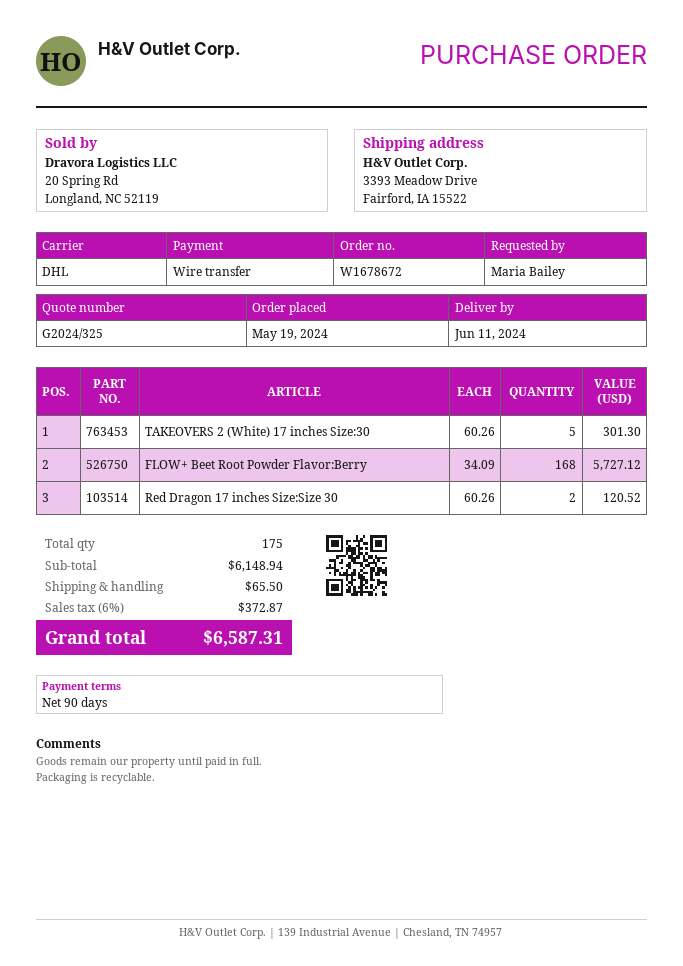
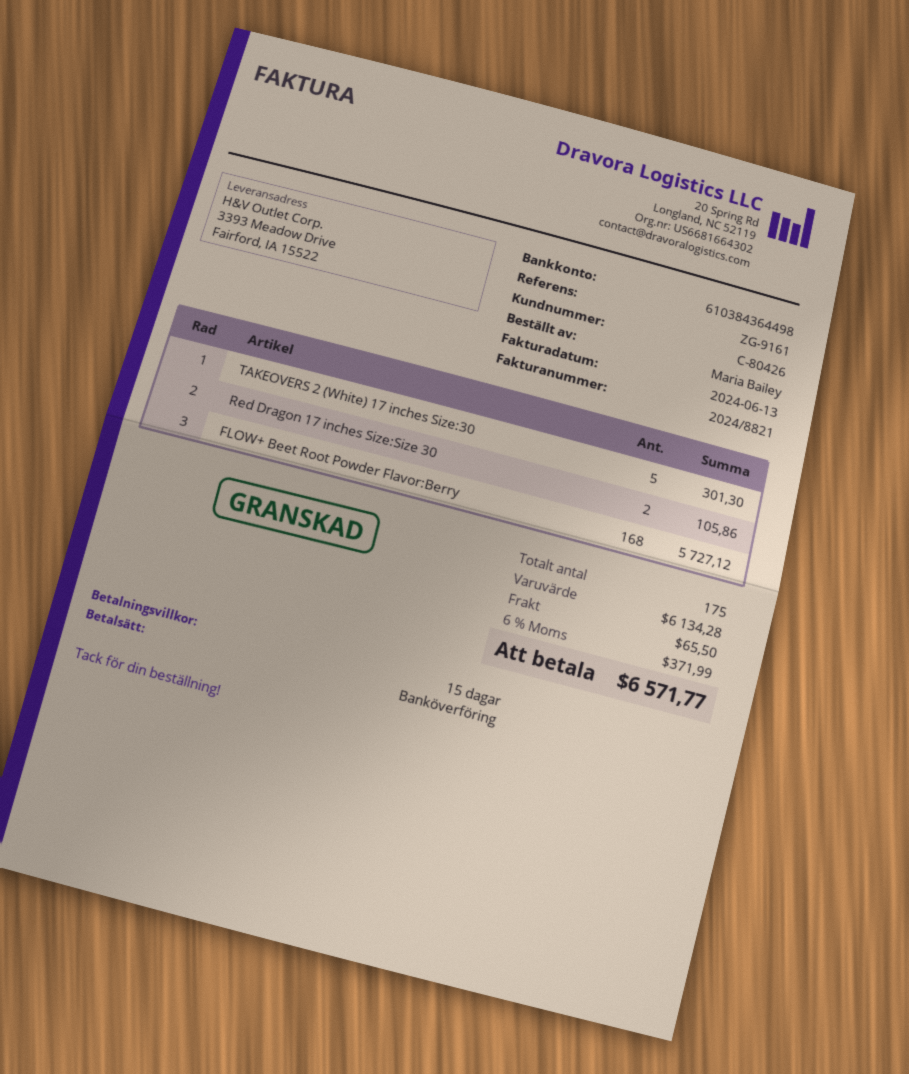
payment terms: 90 days -> 15 days
Red Dragon 17 inches Size:Size 30: 2 for 120.52 -> 2 for 105.86
subtotal: 6148.94 -> 6134.28
tax: 6% = 372.87 -> 6% = 371.99
total: 6587.31 -> 6571.77

